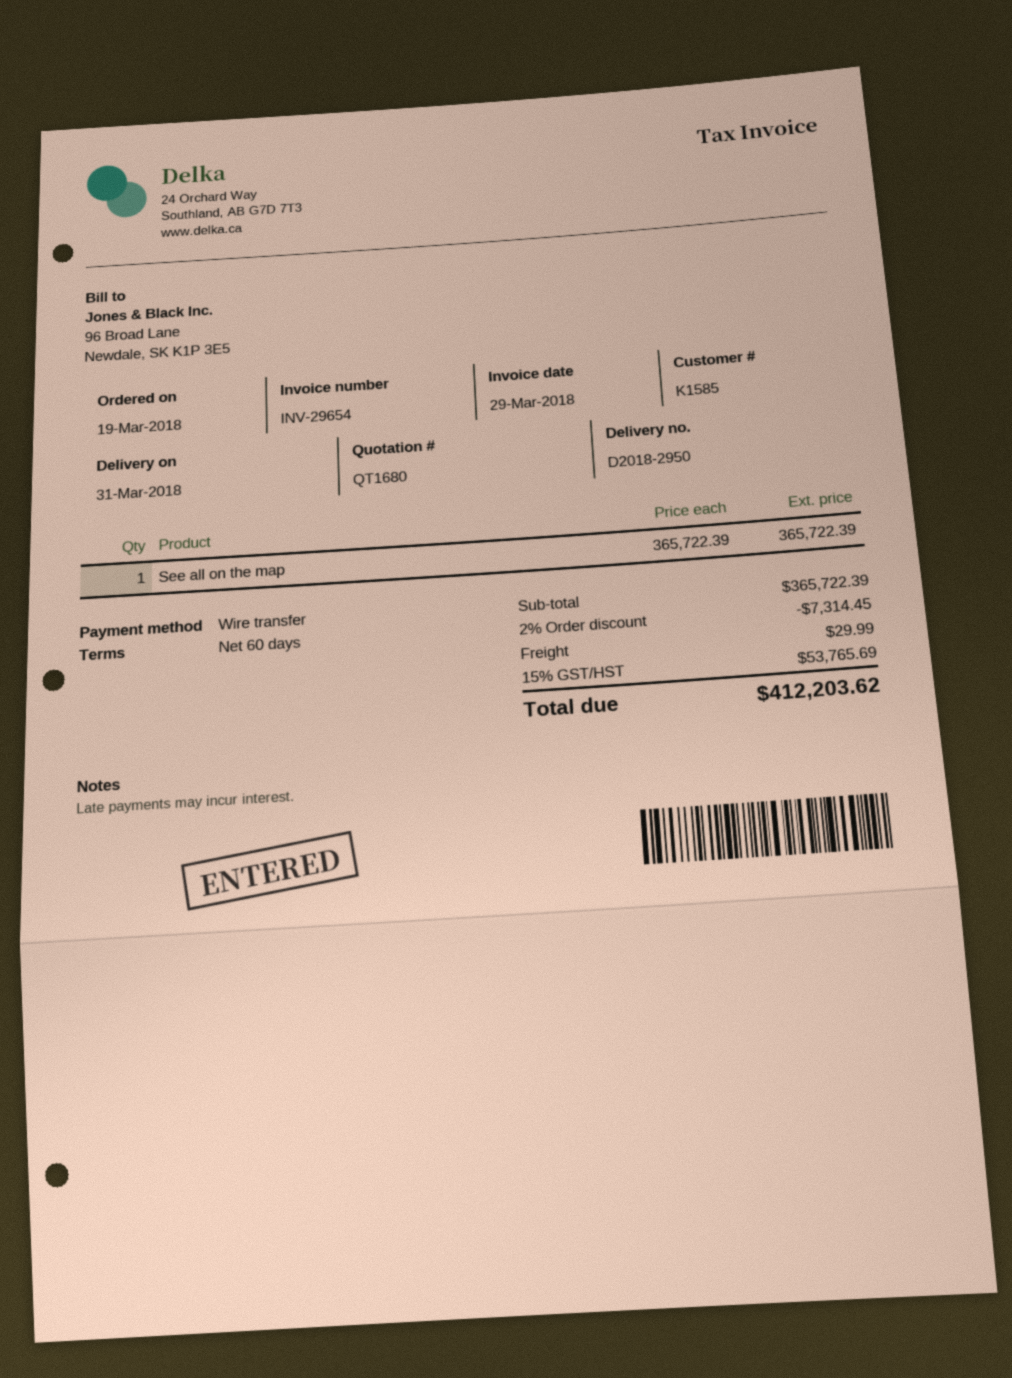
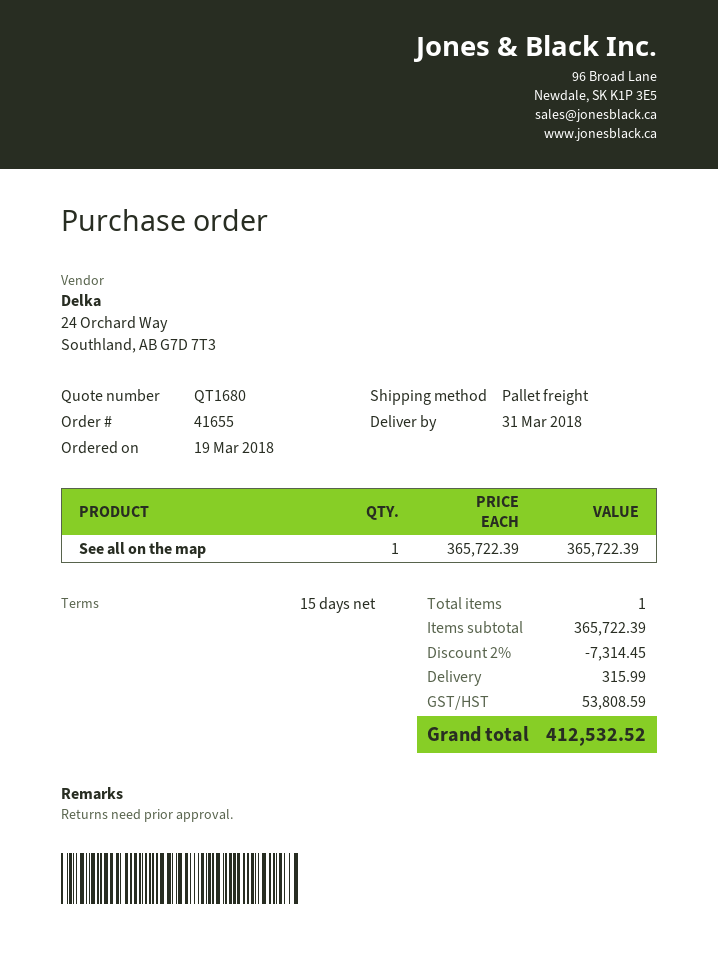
payment terms: 60 days -> 15 days
shipping: 29.99 -> 315.99
tax: 53765.69 -> 53808.59
total: 412203.62 -> 412532.52

